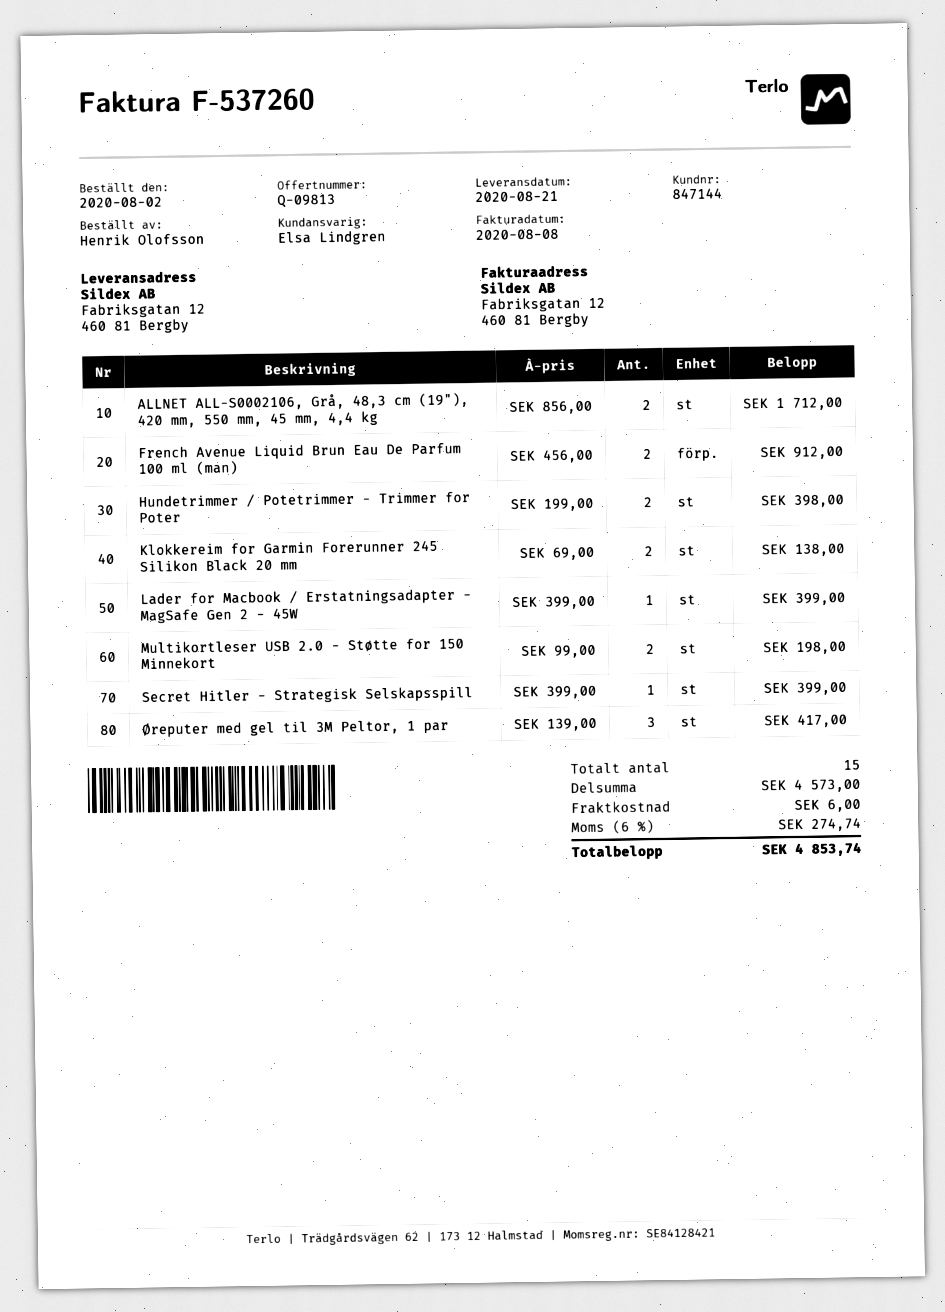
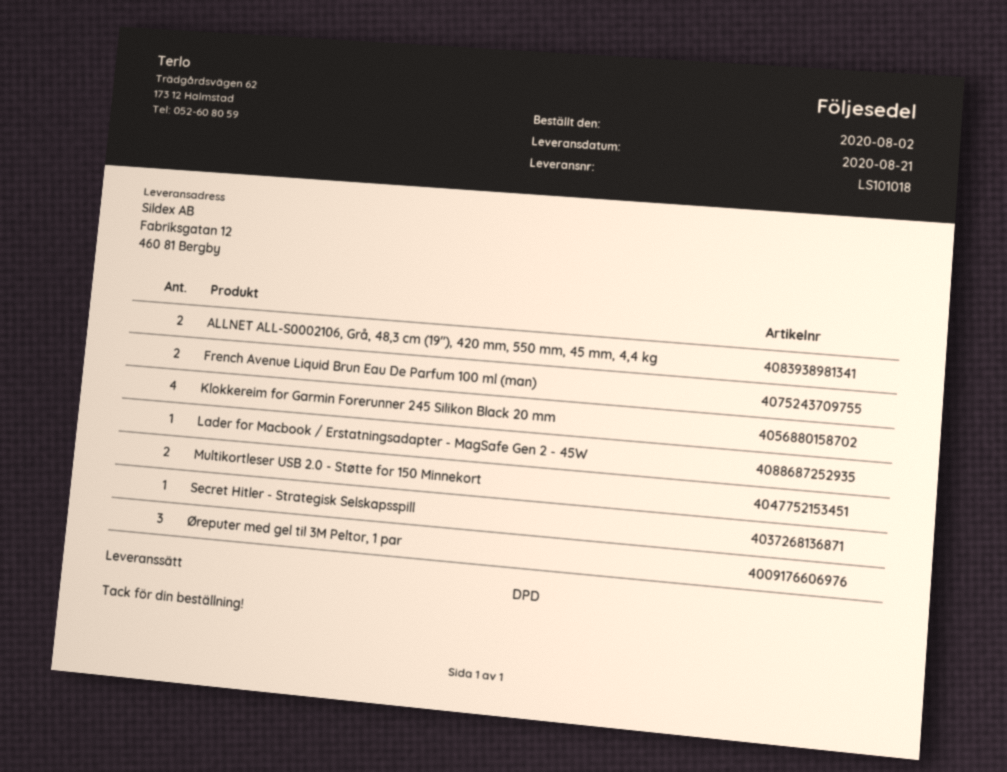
Hundetrimmer / Potetrimmer - Trimmer for Poter: 2 -> none
Klokkereim for Garmin Forerunner 245 Silikon Black 20 mm: 2 -> 4

